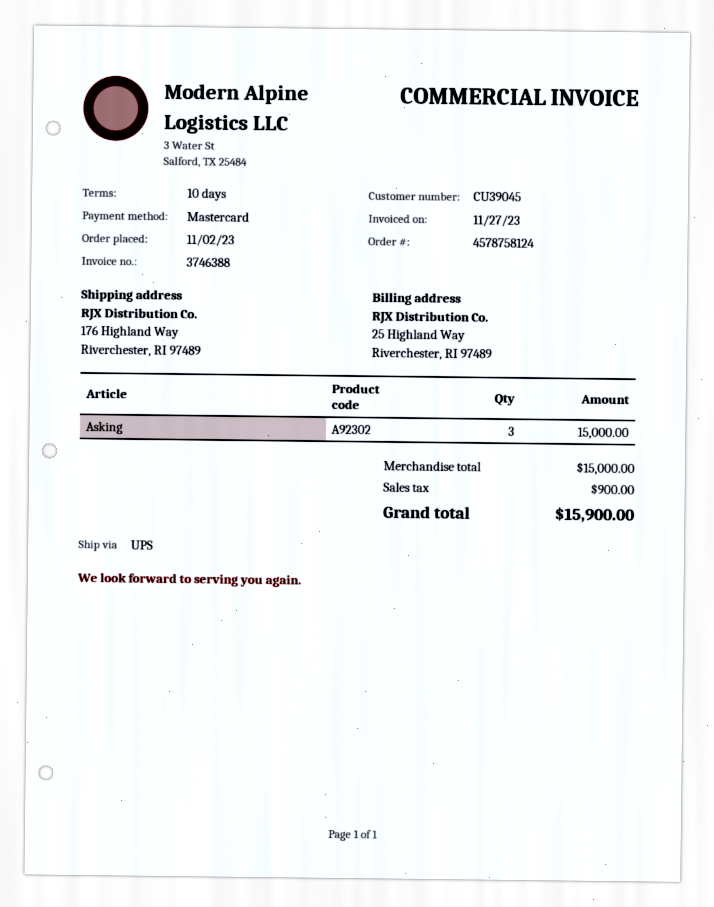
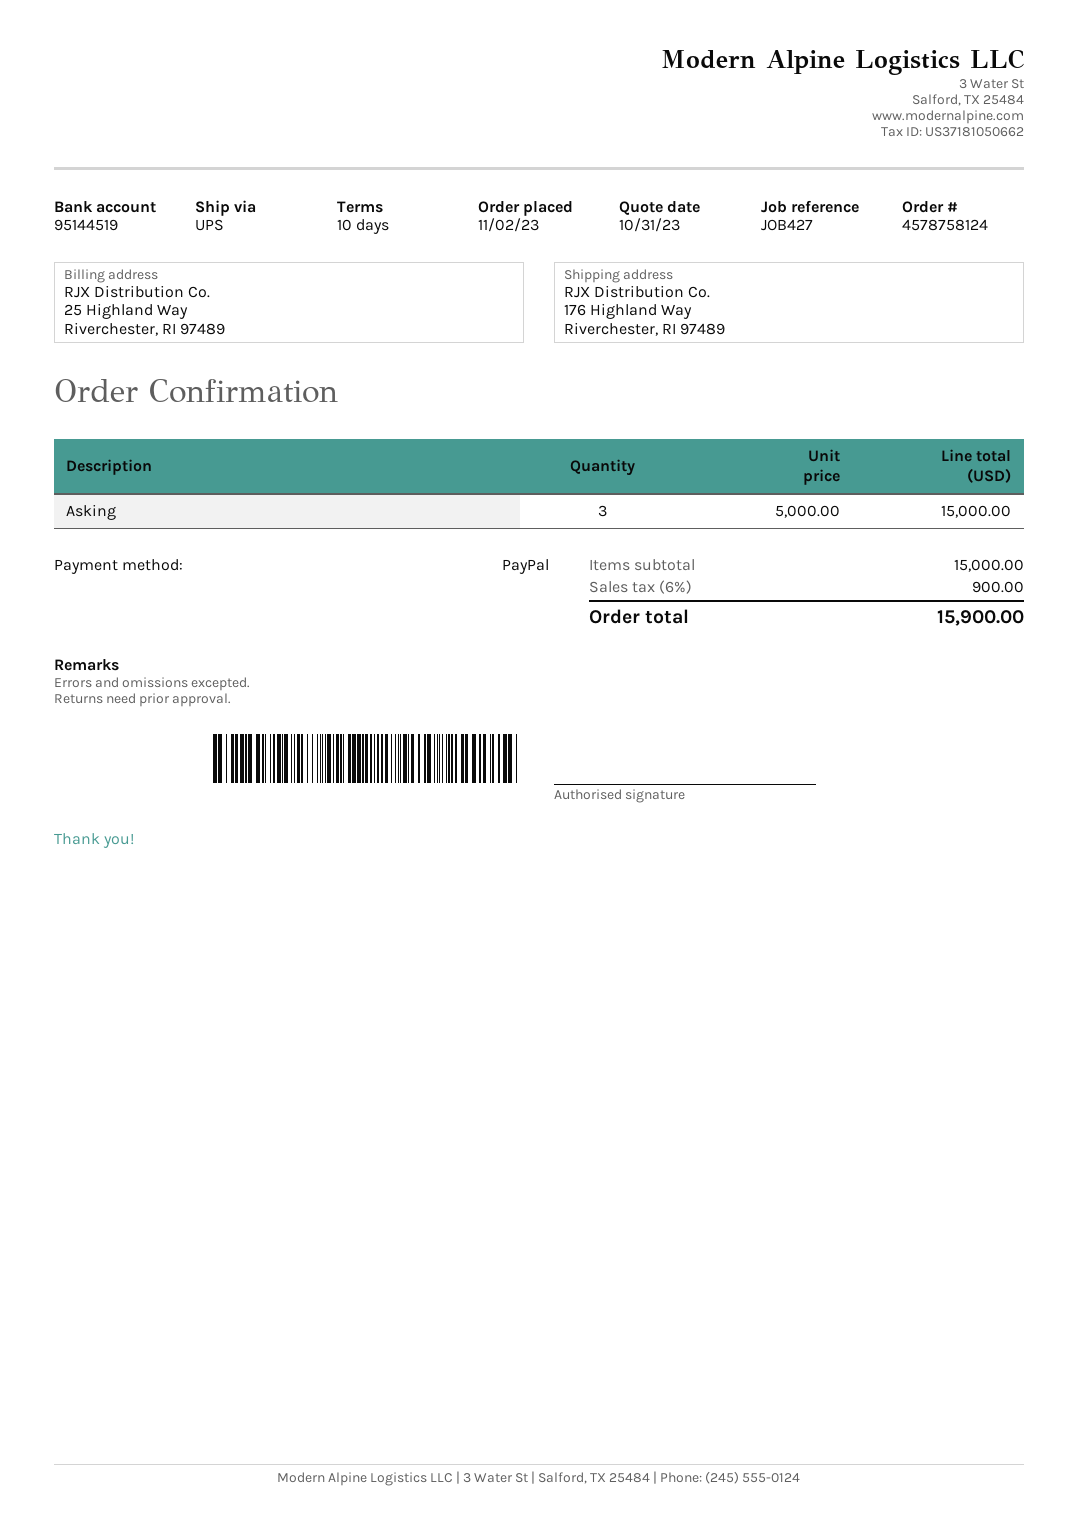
payment method: Mastercard -> PayPal

